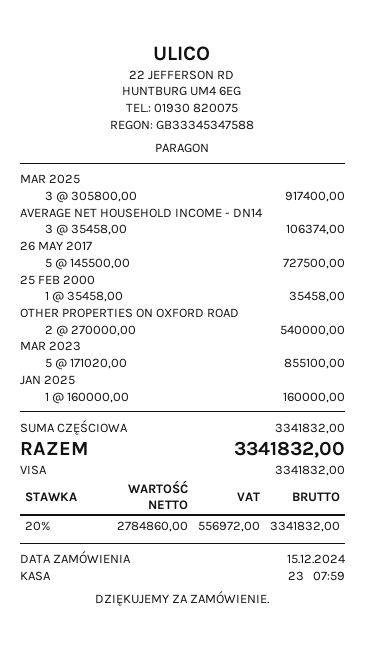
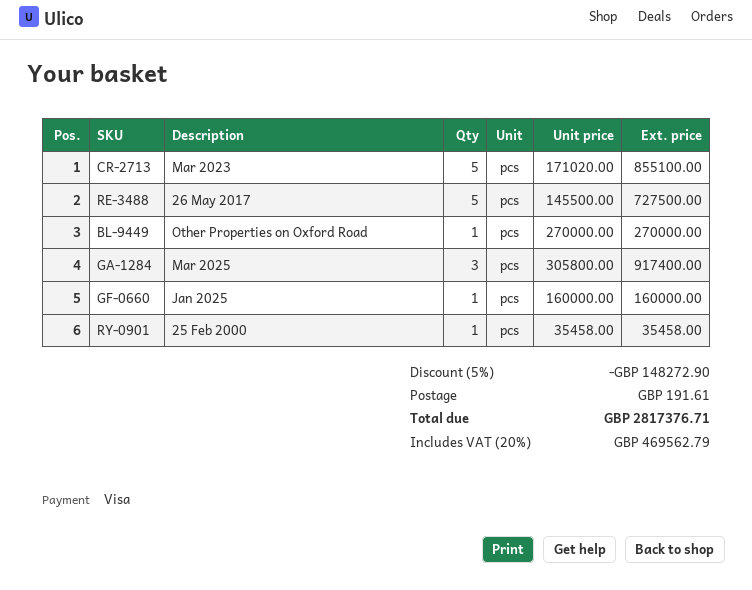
AVERAGE NET HOUSEHOLD INCOME - DN14: 3 x 35458.00 = 106374.00 -> none
OTHER PROPERTIES ON OXFORD ROAD: 2 x 270000.00 = 540000.00 -> 1 x 270000.00 = 270000.00
discount: none -> 5% = 148272.90
shipping: none -> 191.61
tax: 20% = 556972.00 -> 20% = 469562.79
total: 3341832.00 -> 2817376.71

